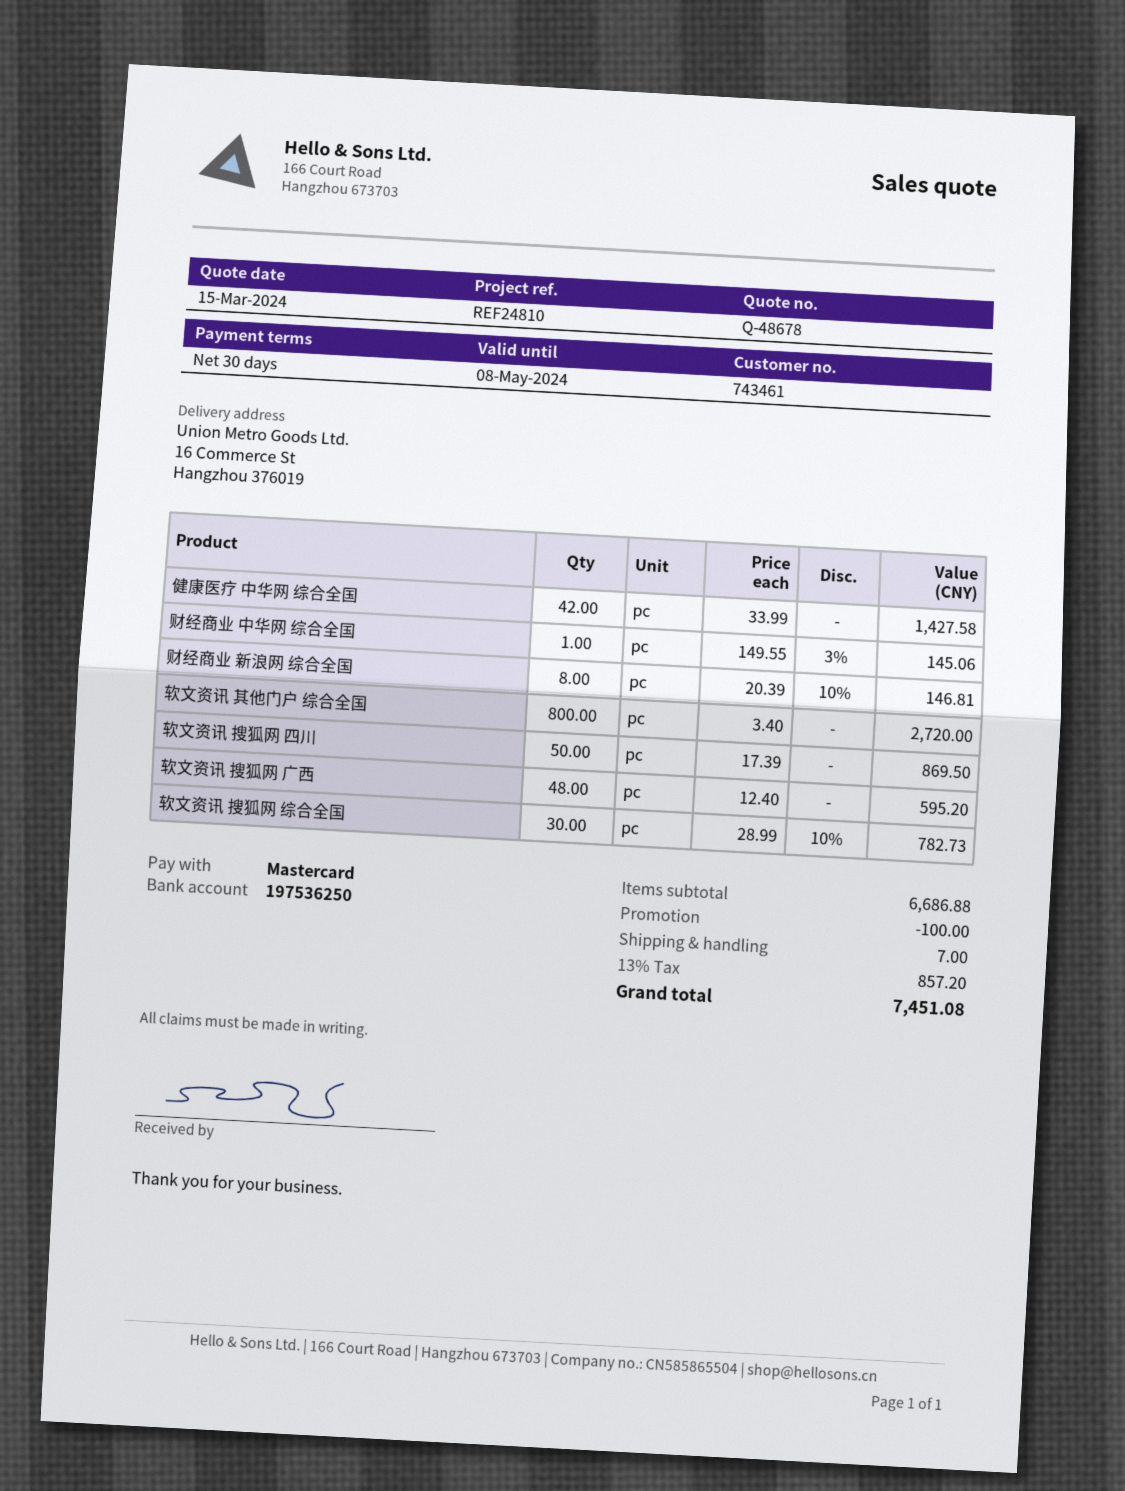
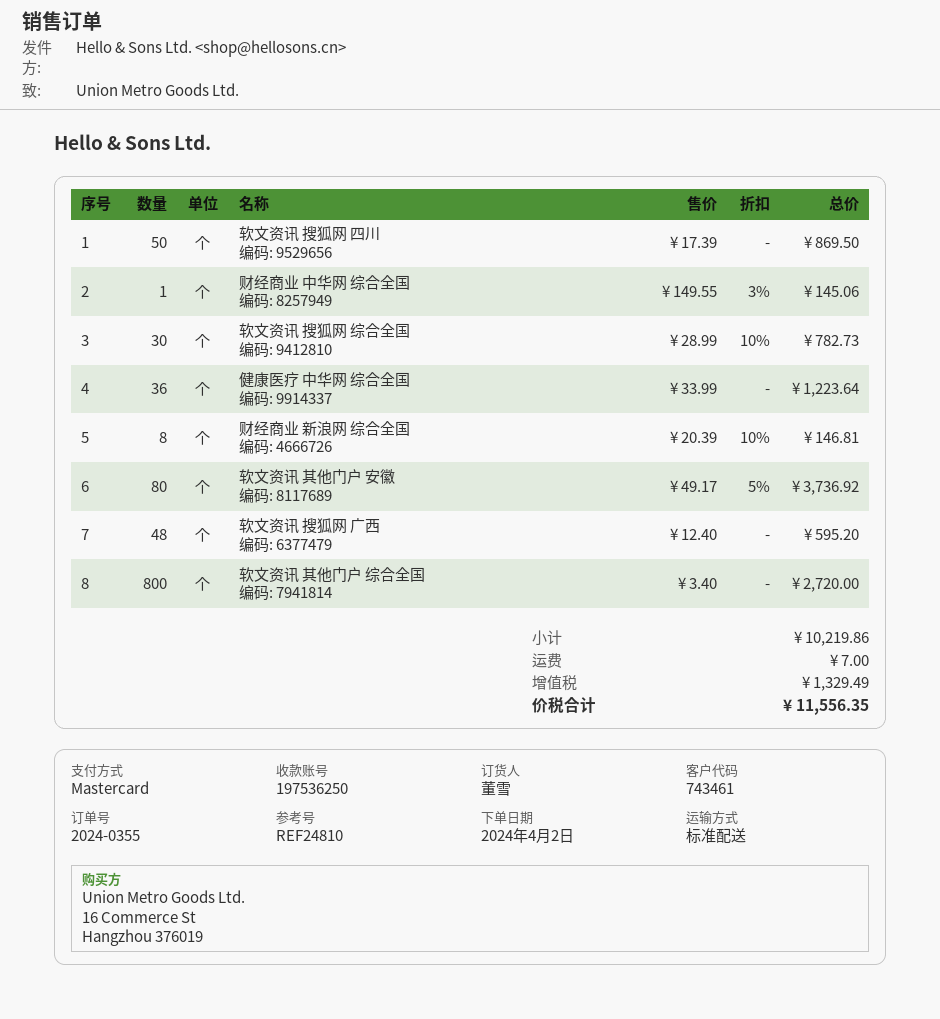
健康医疗 中华网 综合全国: 42 x 33.99 = 1427.58 -> 36 x 33.99 = 1223.64
软文资讯 其他门户 安徽: none -> 80 x 49.17 - 5% = 3736.92
subtotal: 6686.88 -> 10219.86
discount: 100.00 -> none
tax: 857.20 -> 1329.49
total: 7451.08 -> 11556.35

